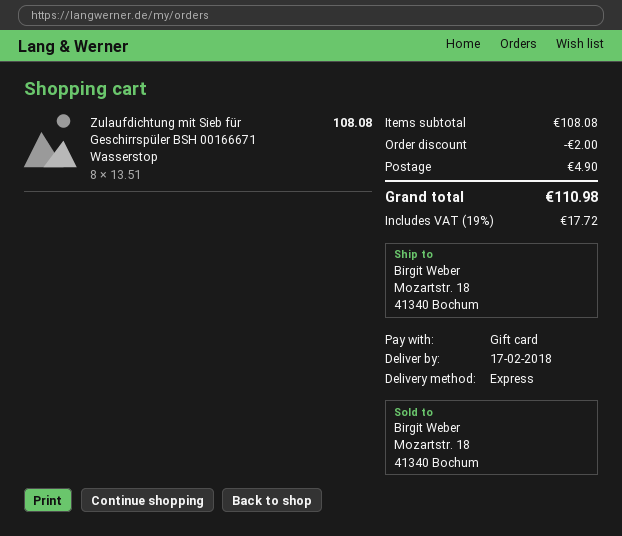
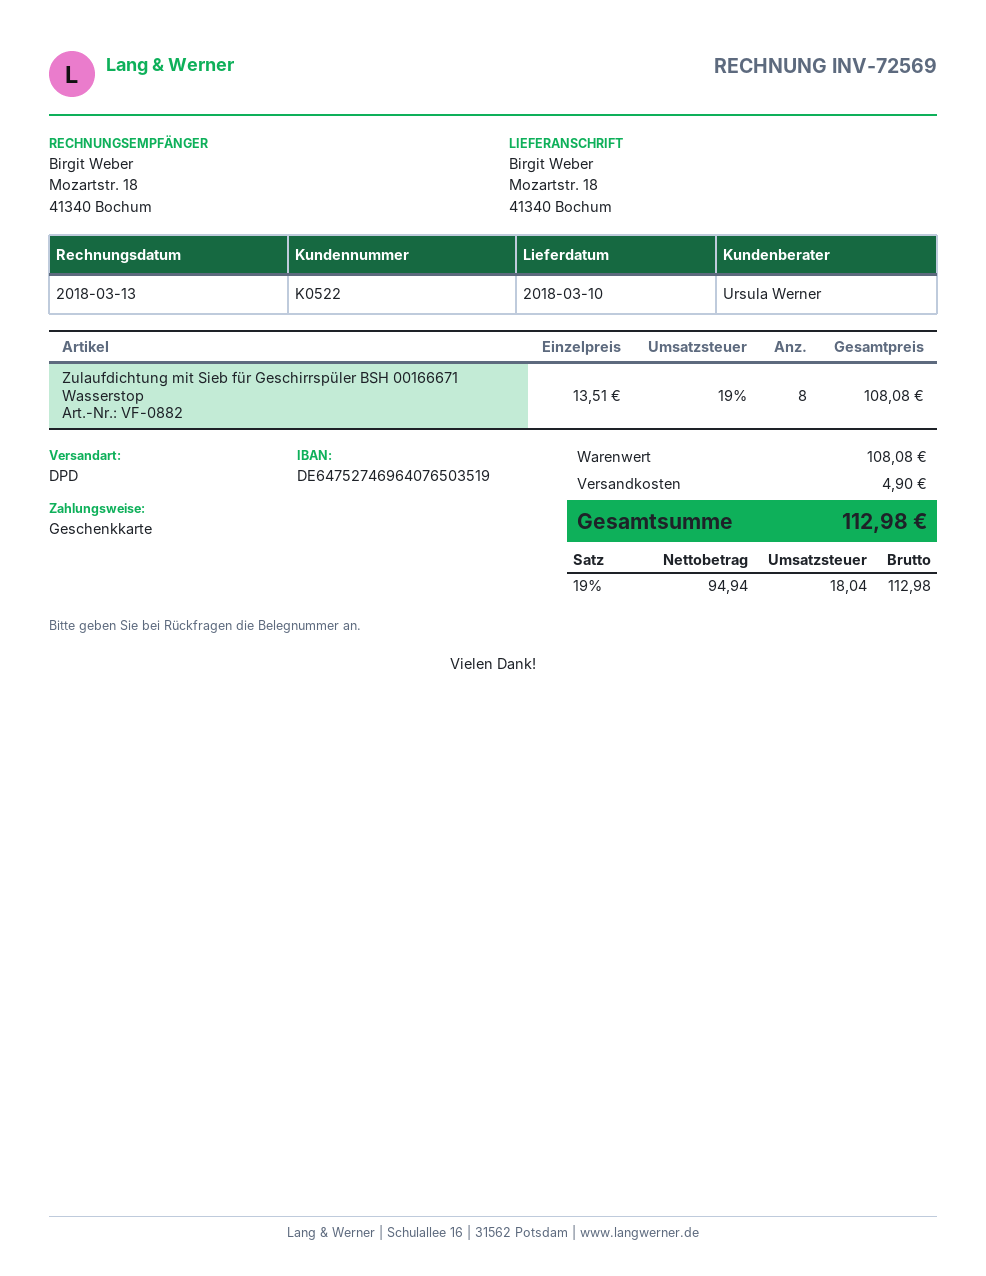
delivery date: 2018-02-17 -> 2018-03-10
shipping method: express -> DPD
discount: 2.00 -> none
tax: 19% = 17.72 -> 19% = 18.04
total: 110.98 -> 112.98

